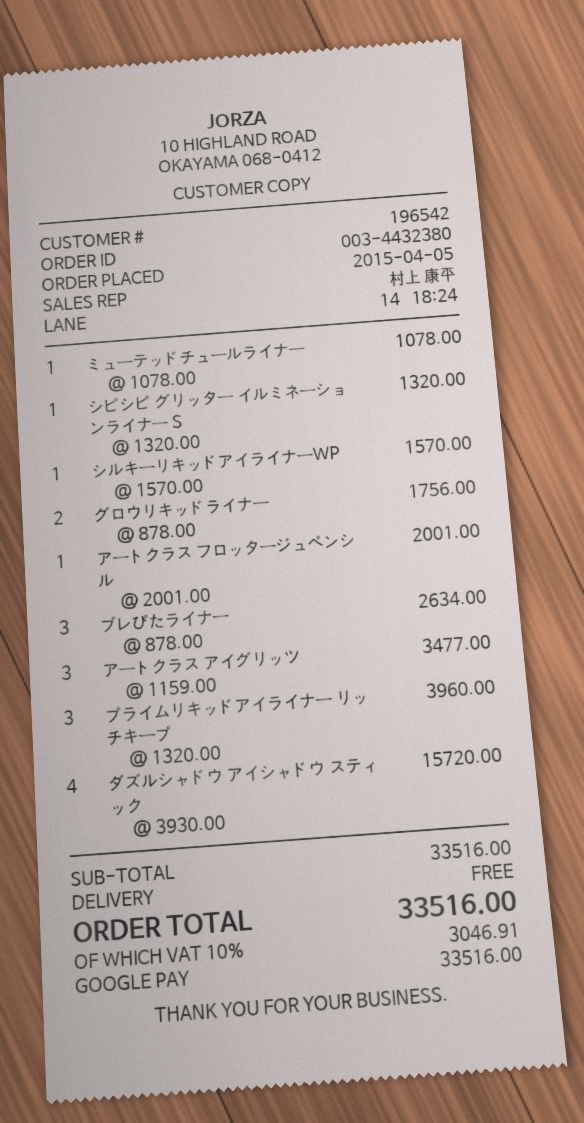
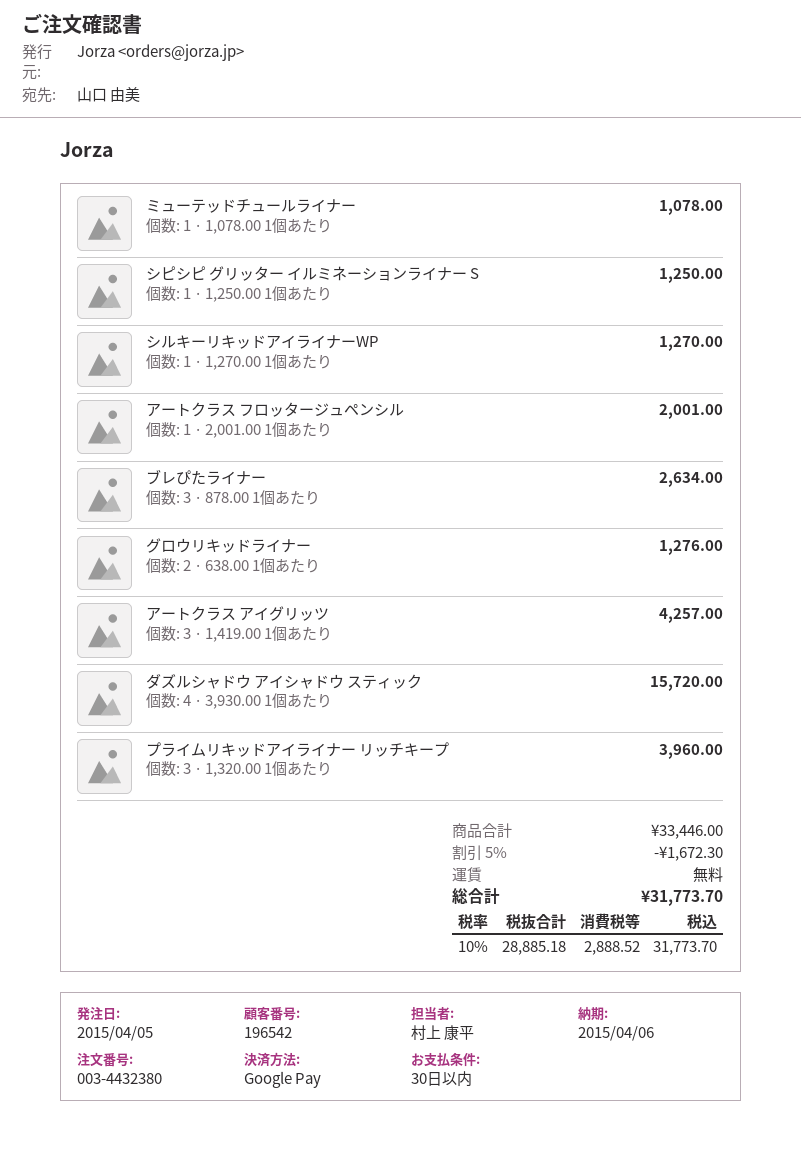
シピシピ グリッター イルミネーションライナー S: 1 x 1320.00 = 1320.00 -> 1 x 1250.00 = 1250.00
シルキーリキッドアイライナーWP: 1 x 1570.00 = 1570.00 -> 1 x 1270.00 = 1270.00
グロウリキッドライナー: 2 x 878.00 = 1756.00 -> 2 x 638.00 = 1276.00
アートクラス アイグリッツ: 3 x 1159.00 = 3477.00 -> 3 x 1419.00 = 4257.00
subtotal: 33516.00 -> 33446.00
discount: none -> 5% = 1672.30
tax: 10% = 3046.91 -> 10% = 2888.52
total: 33516.00 -> 31773.70

